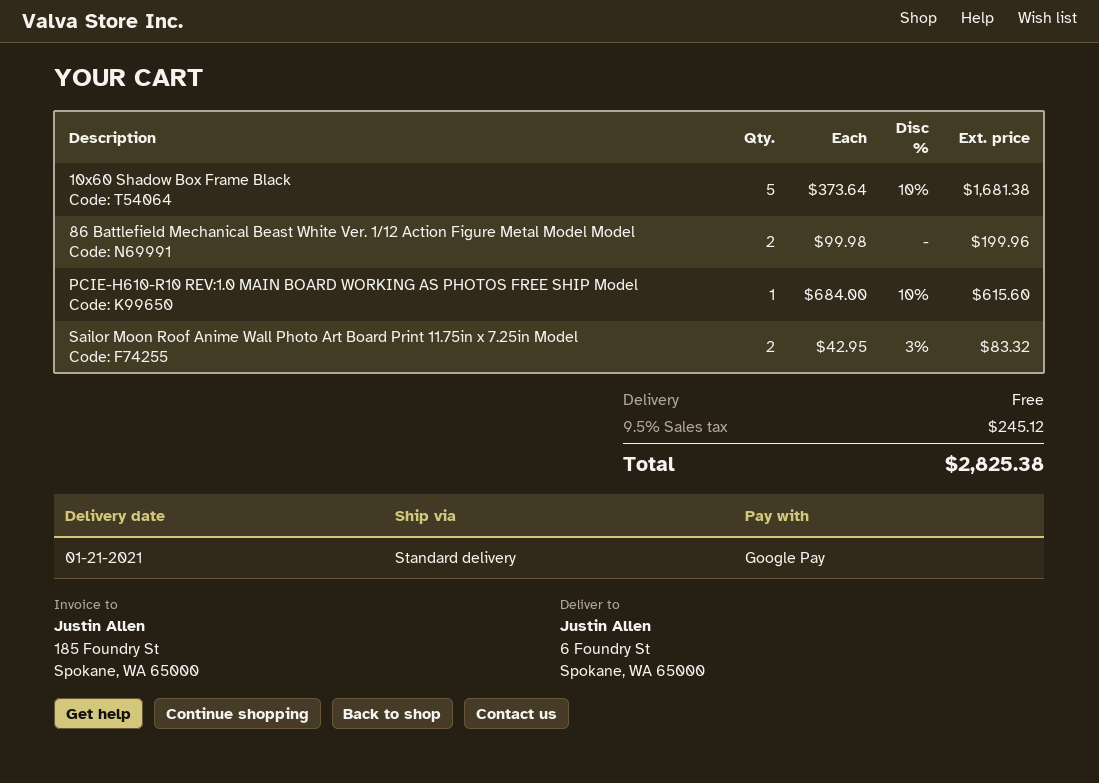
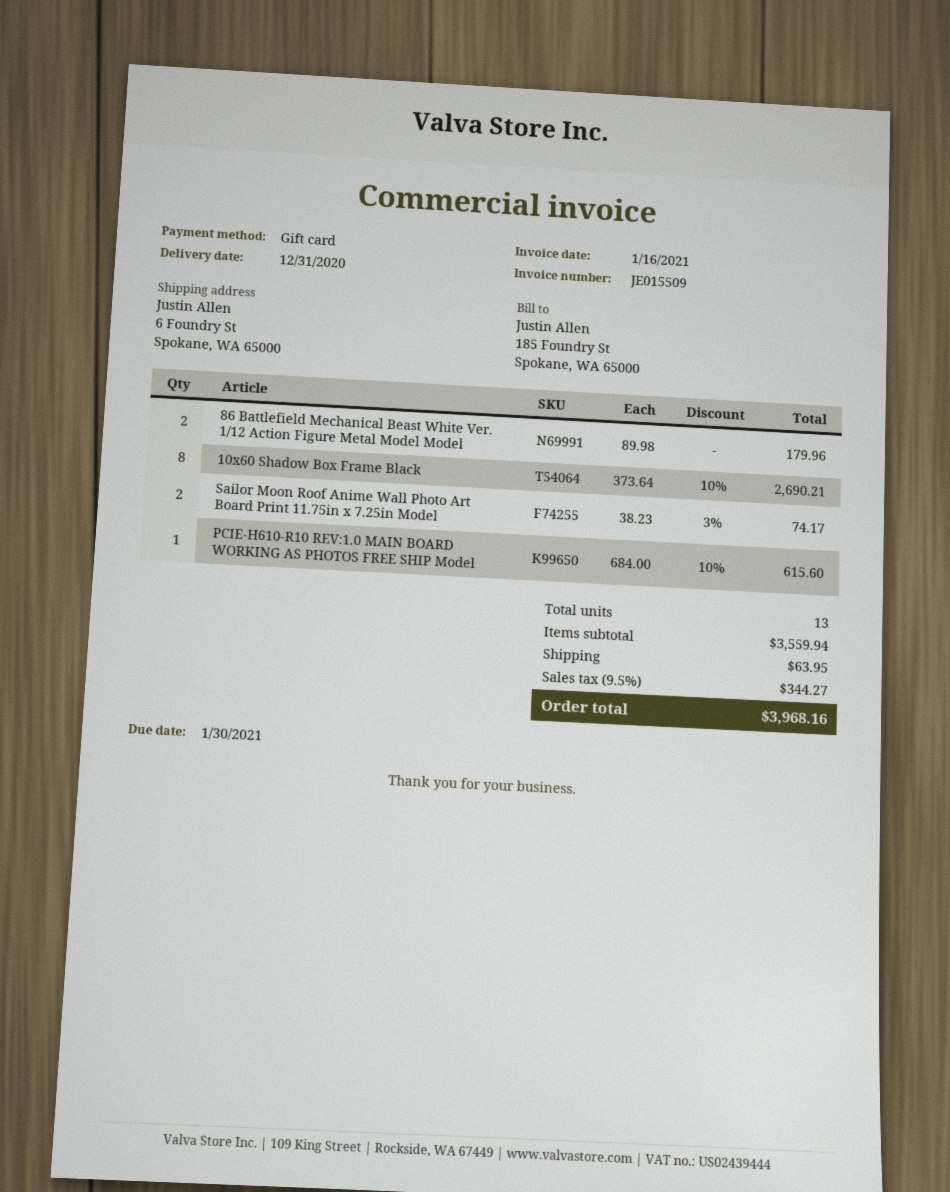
delivery date: 2021-01-21 -> 2020-12-31
payment method: Google Pay -> gift card
10x60 Shadow Box Frame Black: 5 x 373.64 - 10% = 1681.38 -> 8 x 373.64 - 10% = 2690.21
86 Battlefield Mechanical Beast White Ver. 1/12 Action Figure Metal Model Model: 2 x 99.98 = 199.96 -> 2 x 89.98 = 179.96
Sailor Moon Roof Anime Wall Photo Art Board Print 11.75in x 7.25in Model: 2 x 42.95 - 3% = 83.32 -> 2 x 38.23 - 3% = 74.17
shipping: 0.00 -> 63.95
tax: 9.5% = 245.12 -> 9.5% = 344.27
total: 2825.38 -> 3968.16

